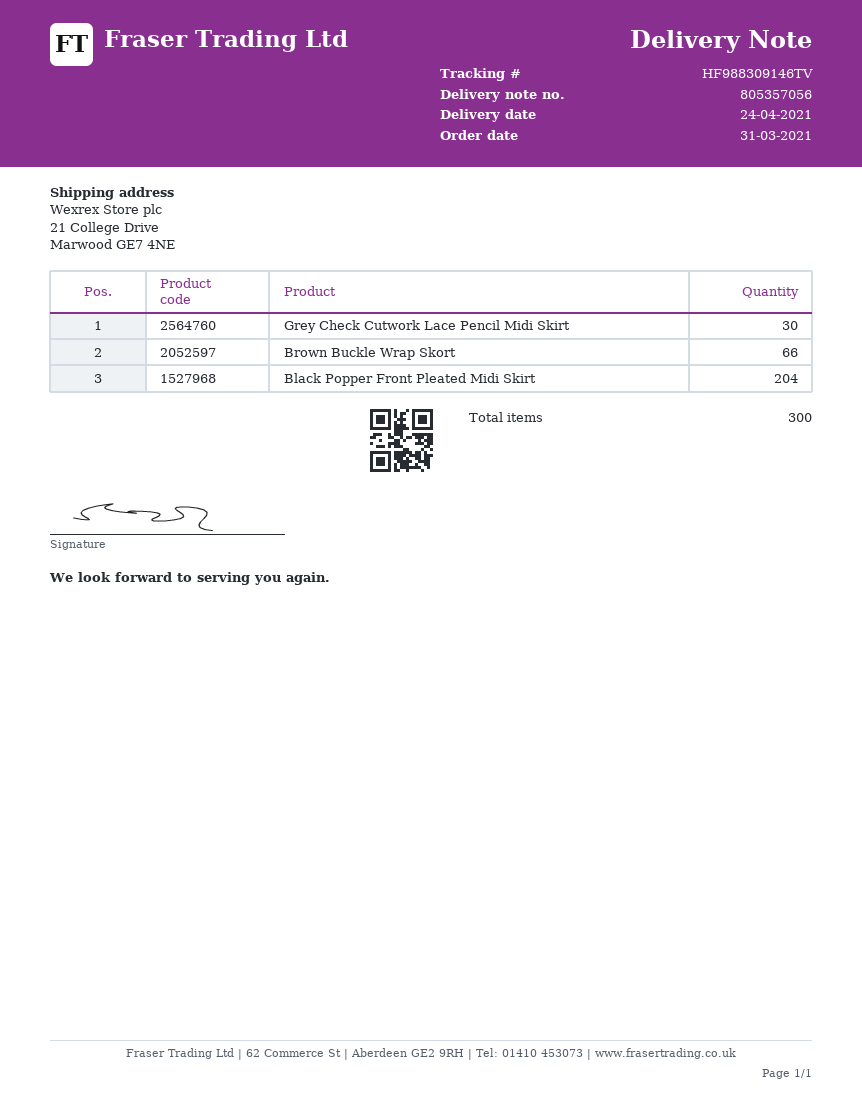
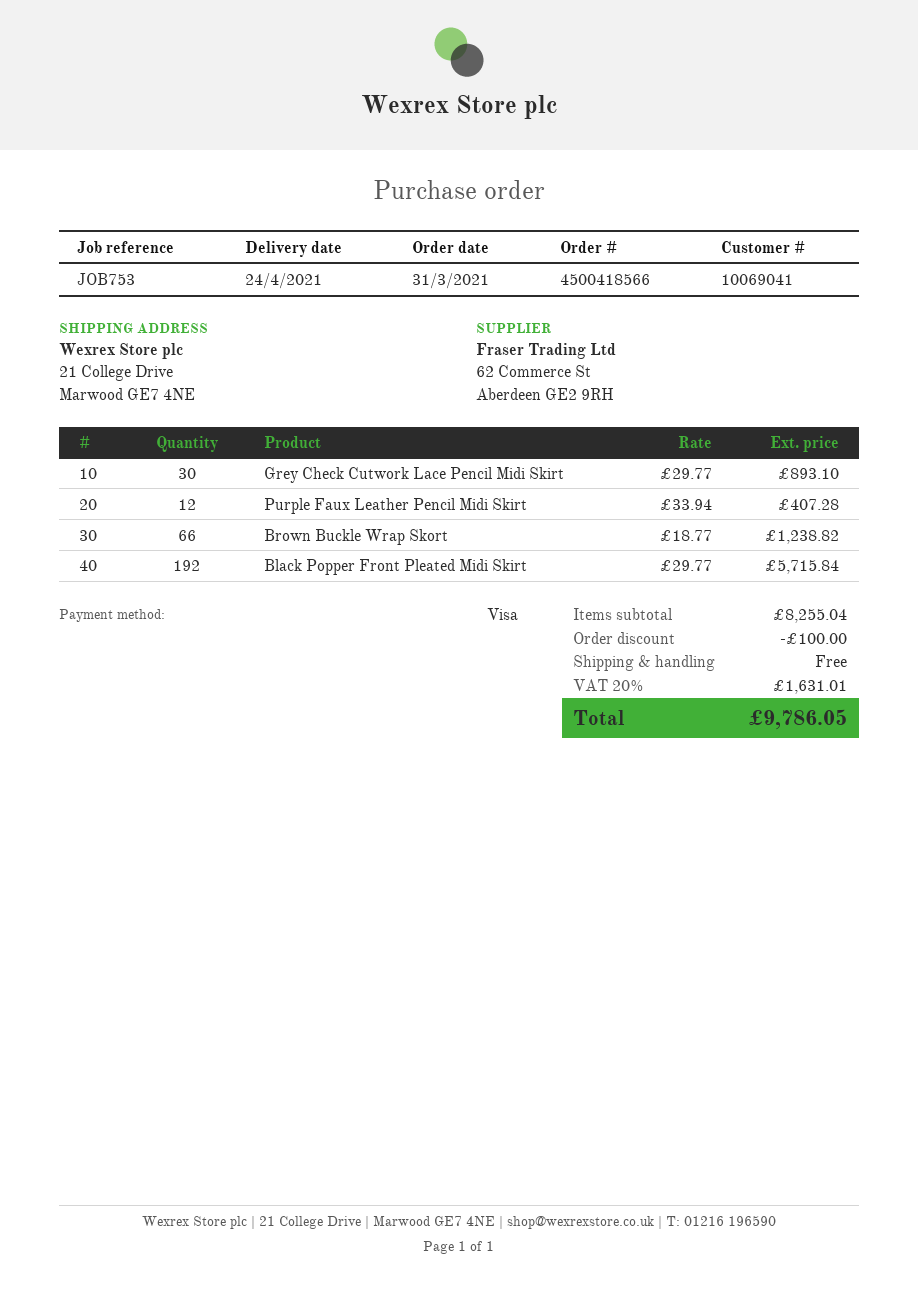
Black Popper Front Pleated Midi Skirt: 204 -> 192
Purple Faux Leather Pencil Midi Skirt: none -> 12

